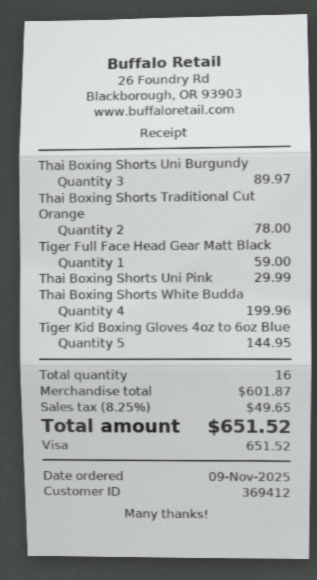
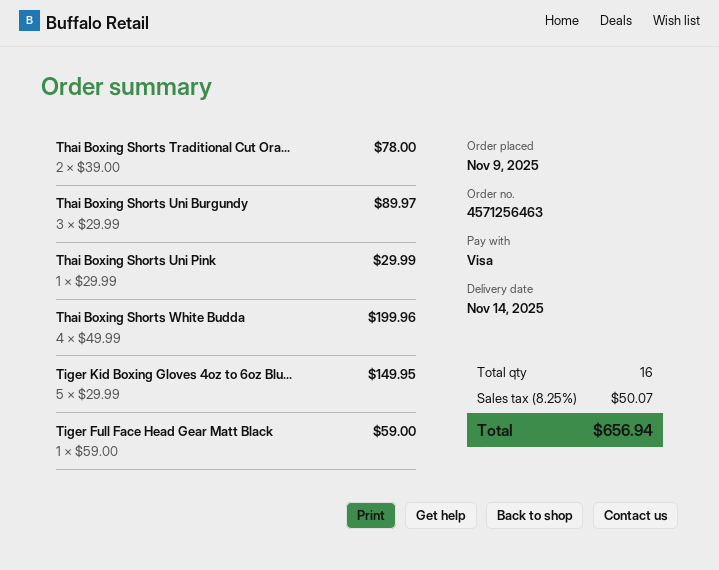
Tiger Kid Boxing Gloves 4oz to 6oz Blue: 5 for 144.95 -> 5 for 149.95
tax: 8.25% = 49.65 -> 8.25% = 50.07
total: 651.52 -> 656.94

